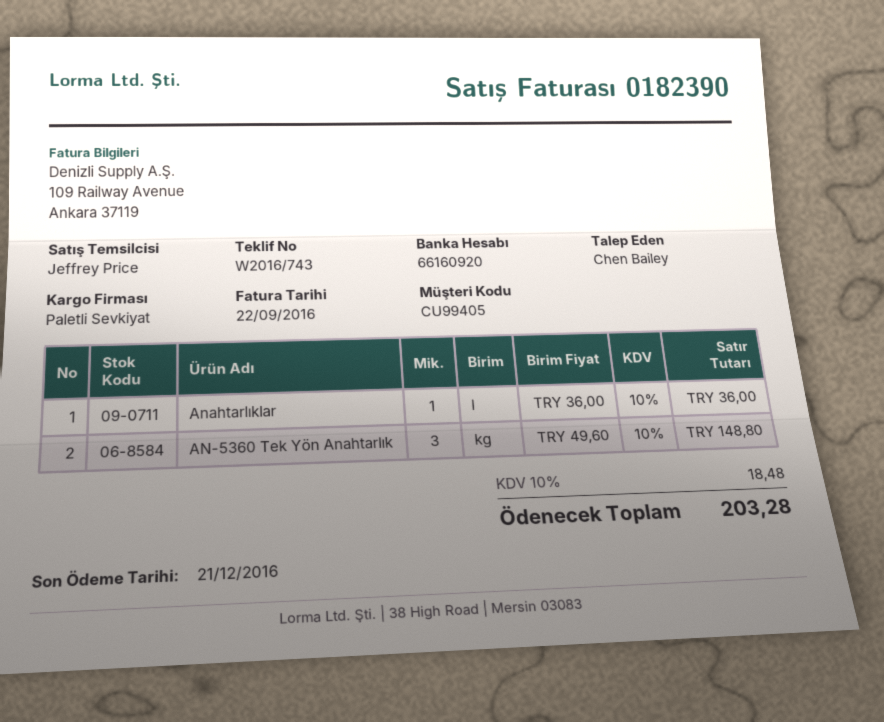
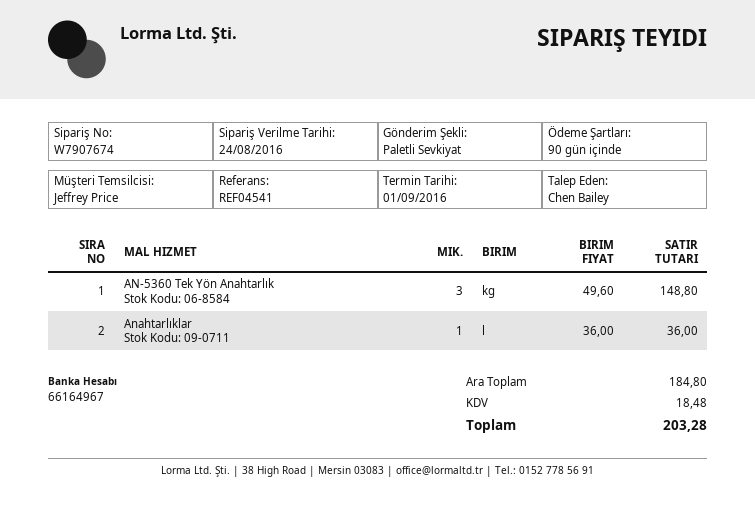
bank account: 66160920 -> 66164967

